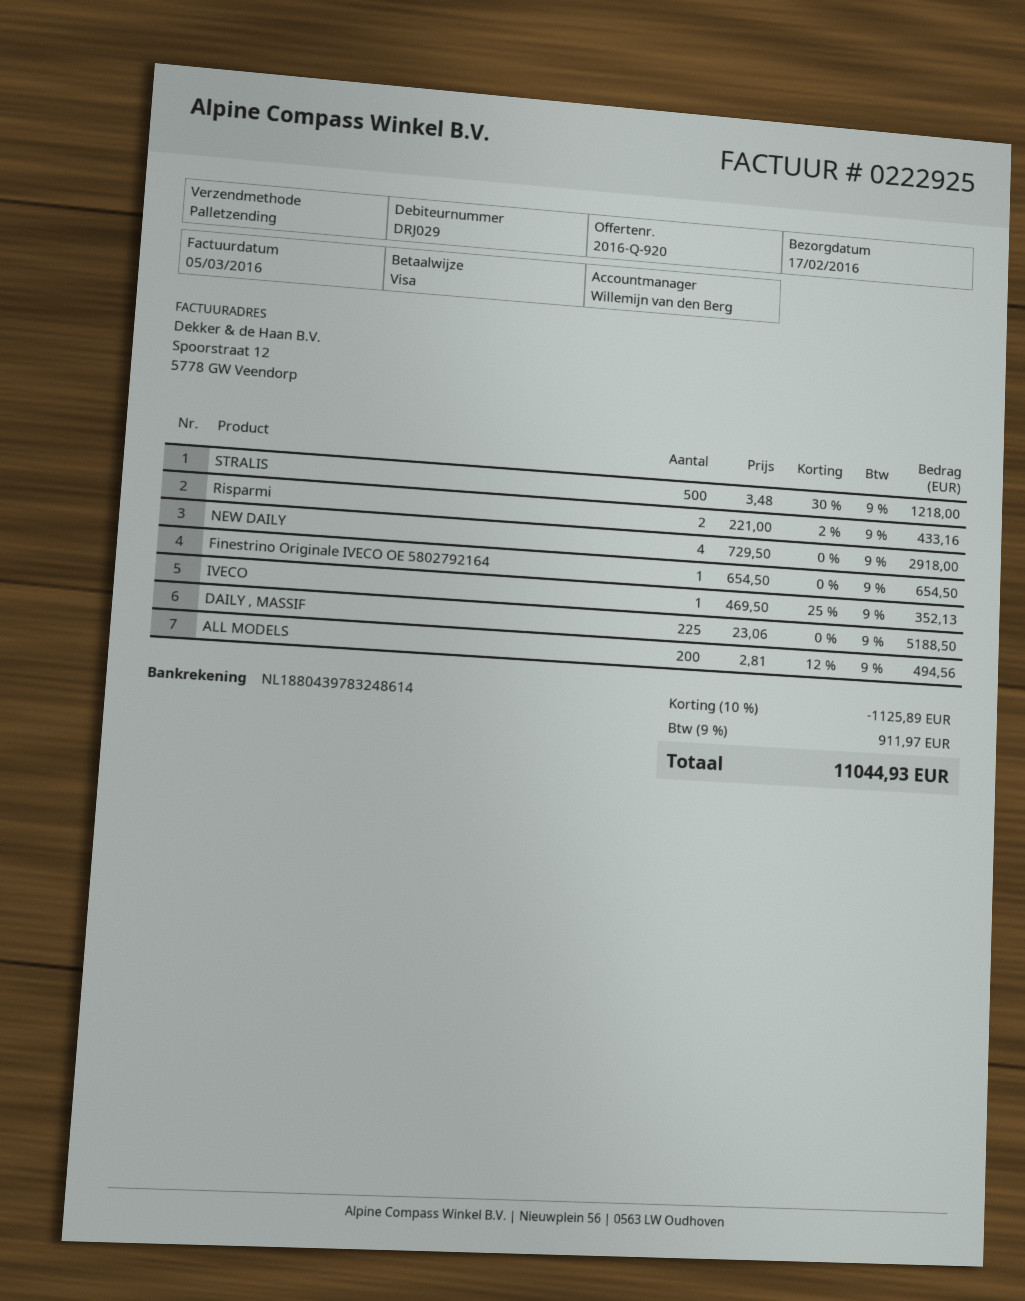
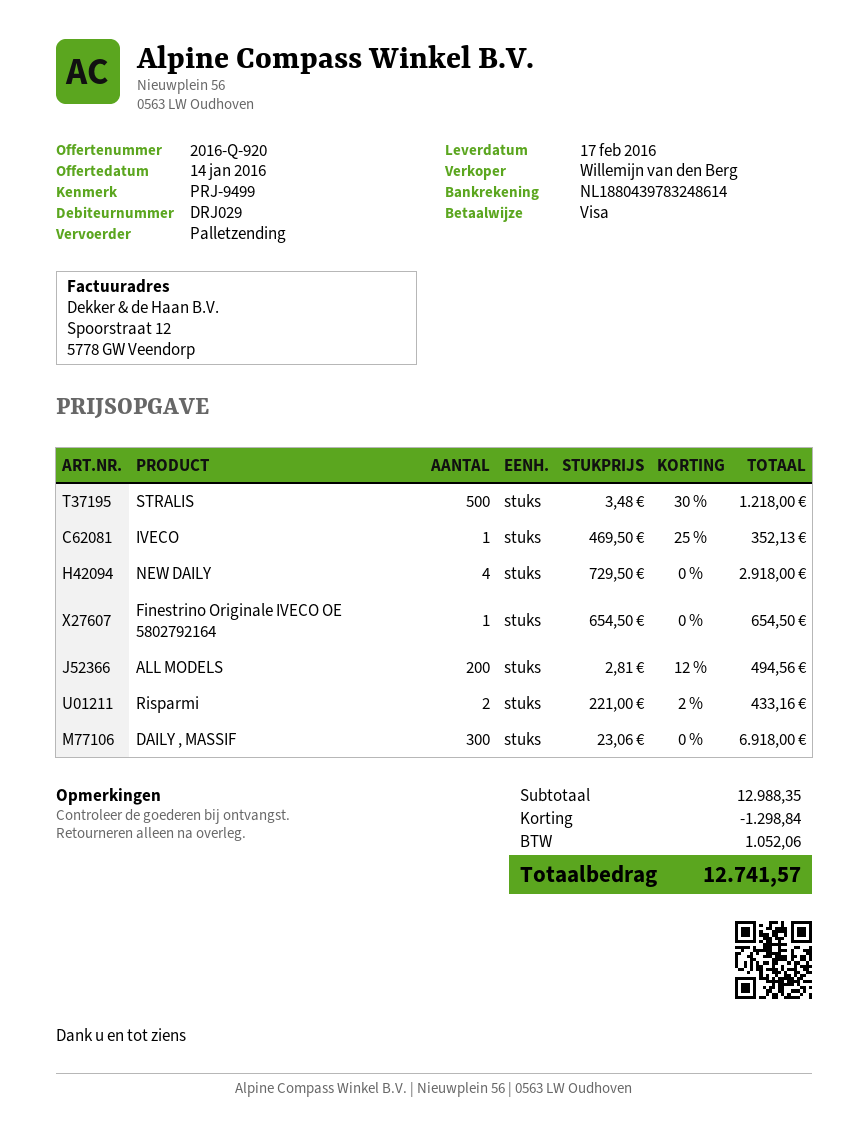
DAILY , MASSIF: 225 x 23.06 = 5188.50 -> 300 x 23.06 = 6918.00
discount: 1125.89 -> 1298.84
tax: 911.97 -> 1052.06
total: 11044.93 -> 12741.57

